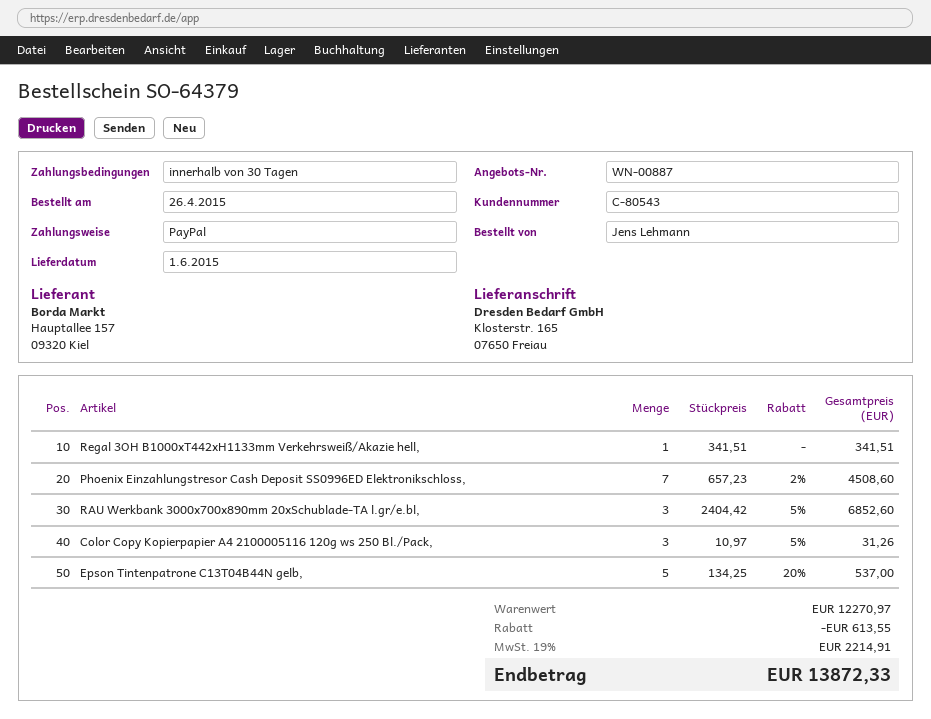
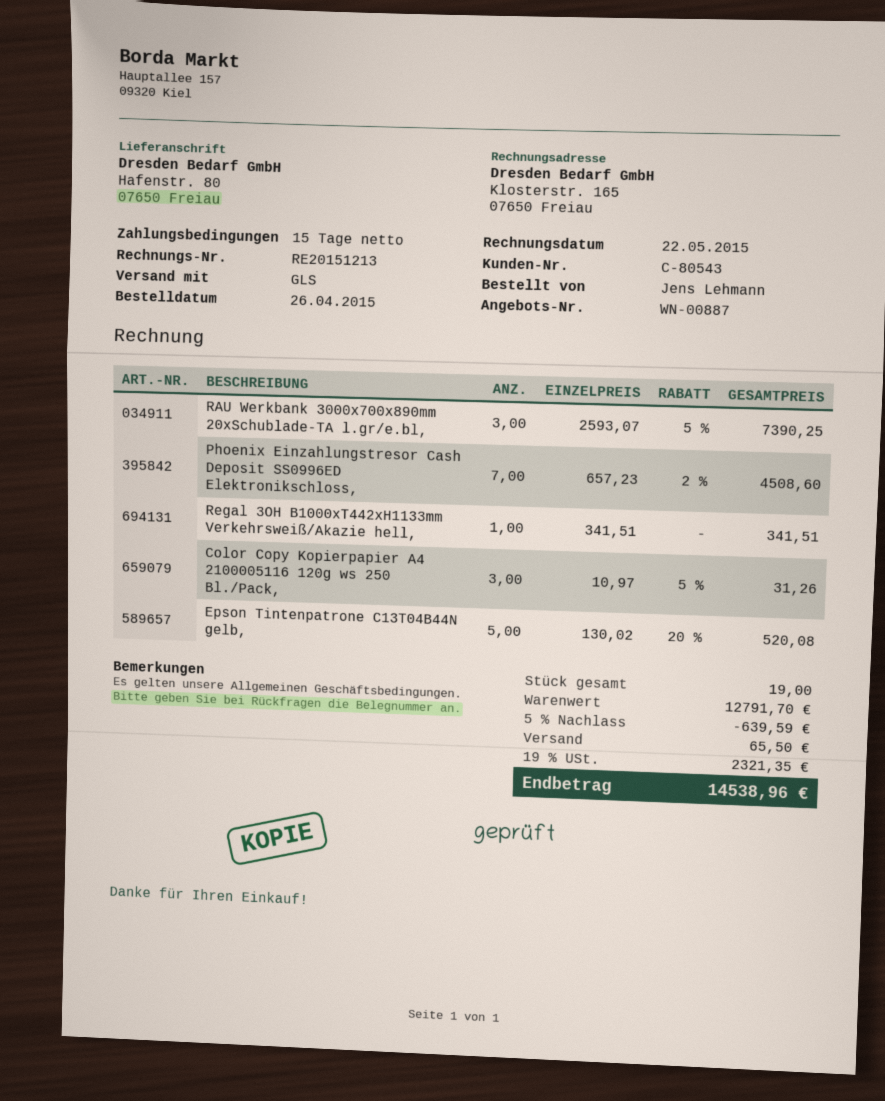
payment terms: 30 days -> 15 days
ship to: Klosterstr. 165, 07650 Freiau -> Hafenstr. 80, 07650 Freiau
RAU Werkbank 3000x700x890mm 20xSchublade-TA l.gr/e.bl,: 3 x 2404.42 - 5% = 6852.60 -> 3 x 2593.07 - 5% = 7390.25
Epson Tintenpatrone C13T04B44N gelb,: 5 x 134.25 - 20% = 537.00 -> 5 x 130.02 - 20% = 520.08
subtotal: 12270.97 -> 12791.70
discount: 613.55 -> 639.59
shipping: none -> 65.50
tax: 19% = 2214.91 -> 19% = 2321.35
total: 13872.33 -> 14538.96

